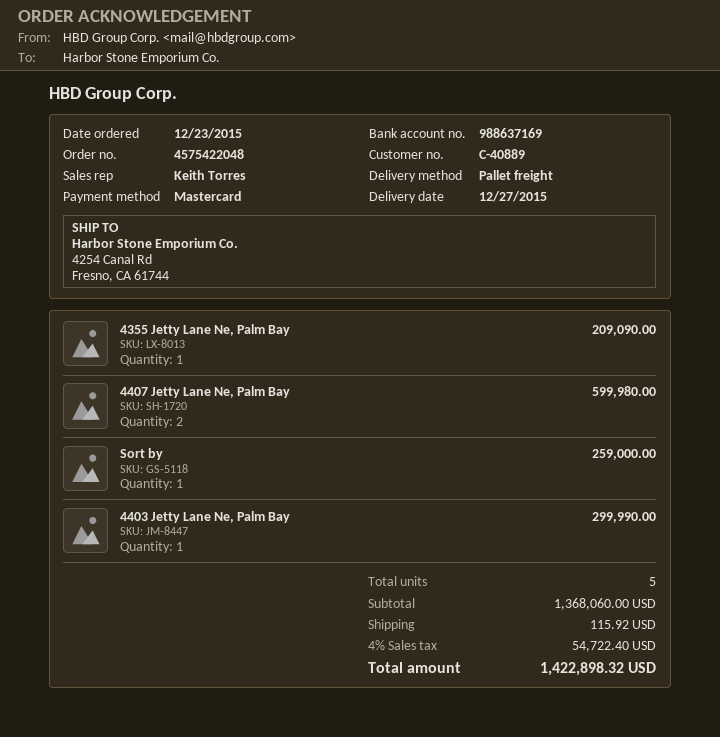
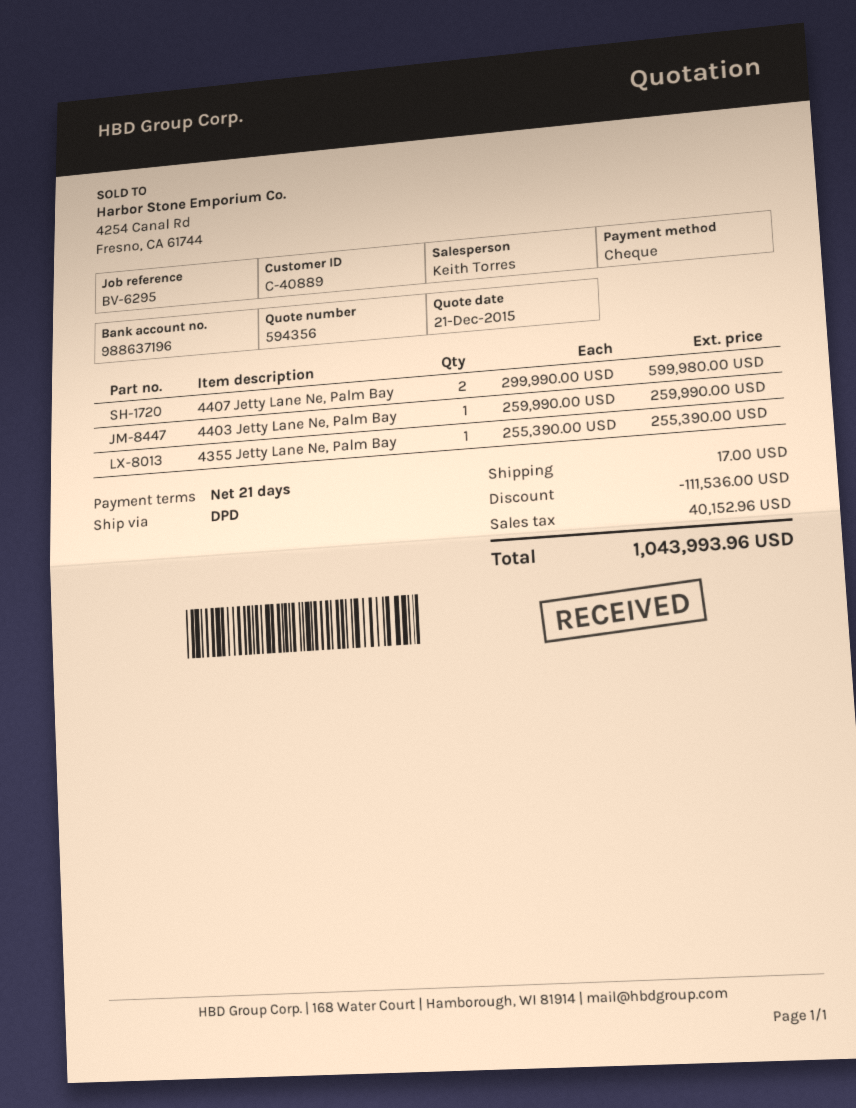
payment method: Mastercard -> cheque
bank account: 988637169 -> 988637196
shipping method: pallet freight -> DPD
4355 Jetty Lane Ne, Palm Bay: 1 for 209090.00 -> 1 for 255390.00
Sort by: 1 for 259000.00 -> none
4403 Jetty Lane Ne, Palm Bay: 1 for 299990.00 -> 1 for 259990.00
discount: none -> 111536.00
shipping: 115.92 -> 17.00
tax: 54722.40 -> 40152.96
total: 1422898.32 -> 1043993.96

